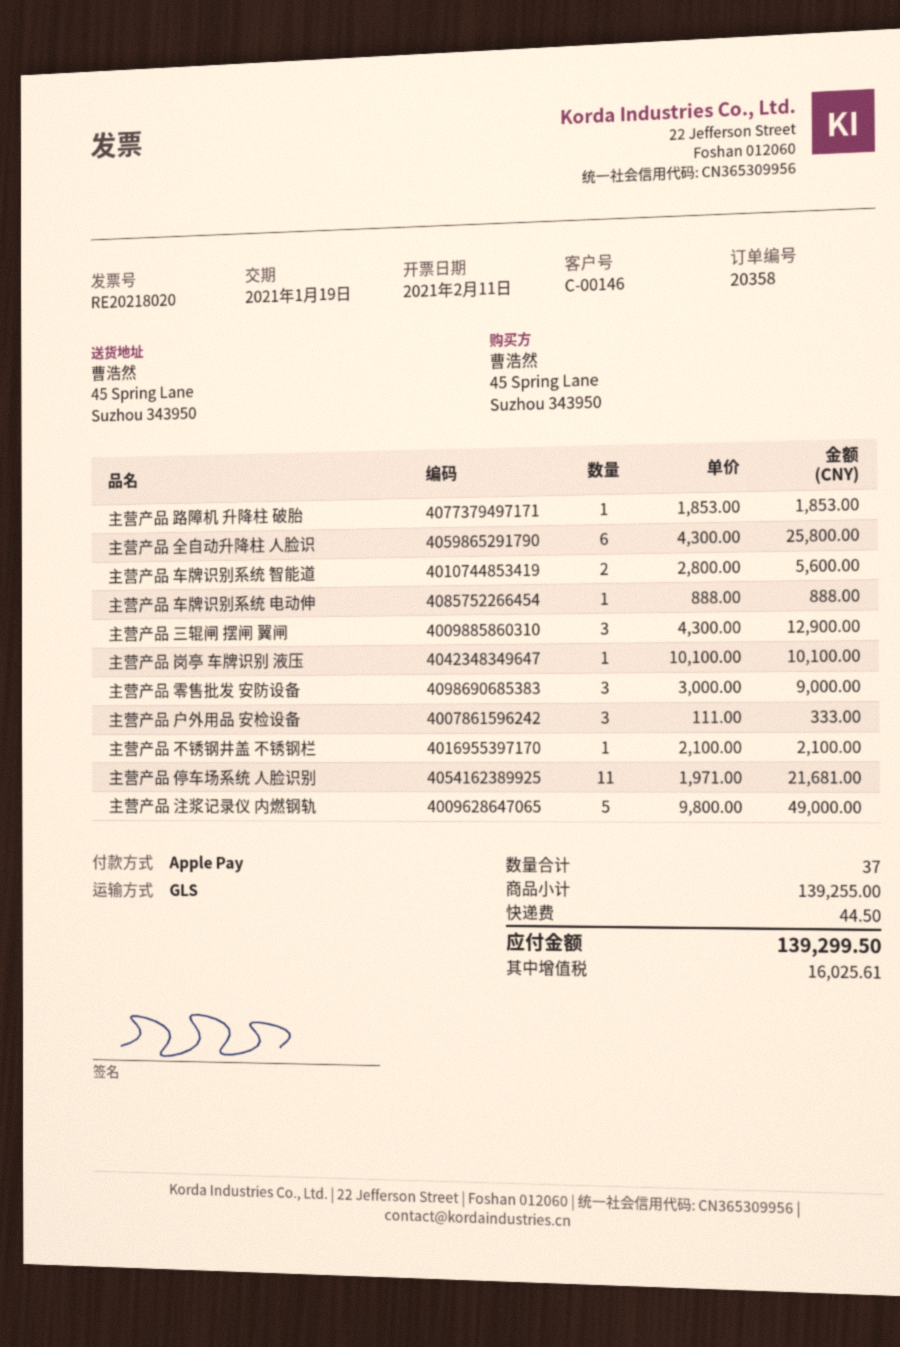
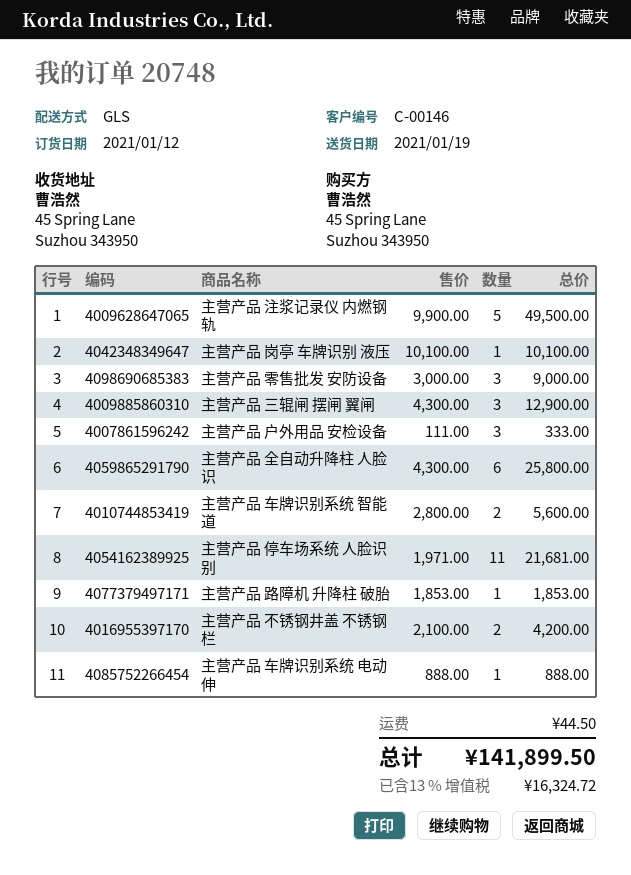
order number: 20358 -> 20748
主营产品 不锈钢井盖 不锈钢栏: 1 x 2100.00 = 2100.00 -> 2 x 2100.00 = 4200.00
主营产品 注浆记录仪 内燃钢轨: 5 x 9800.00 = 49000.00 -> 5 x 9900.00 = 49500.00
tax: 16025.61 -> 16324.72
total: 139299.50 -> 141899.50

